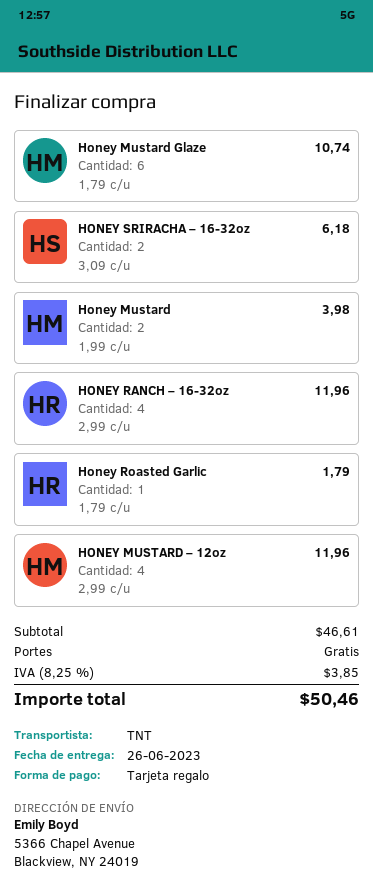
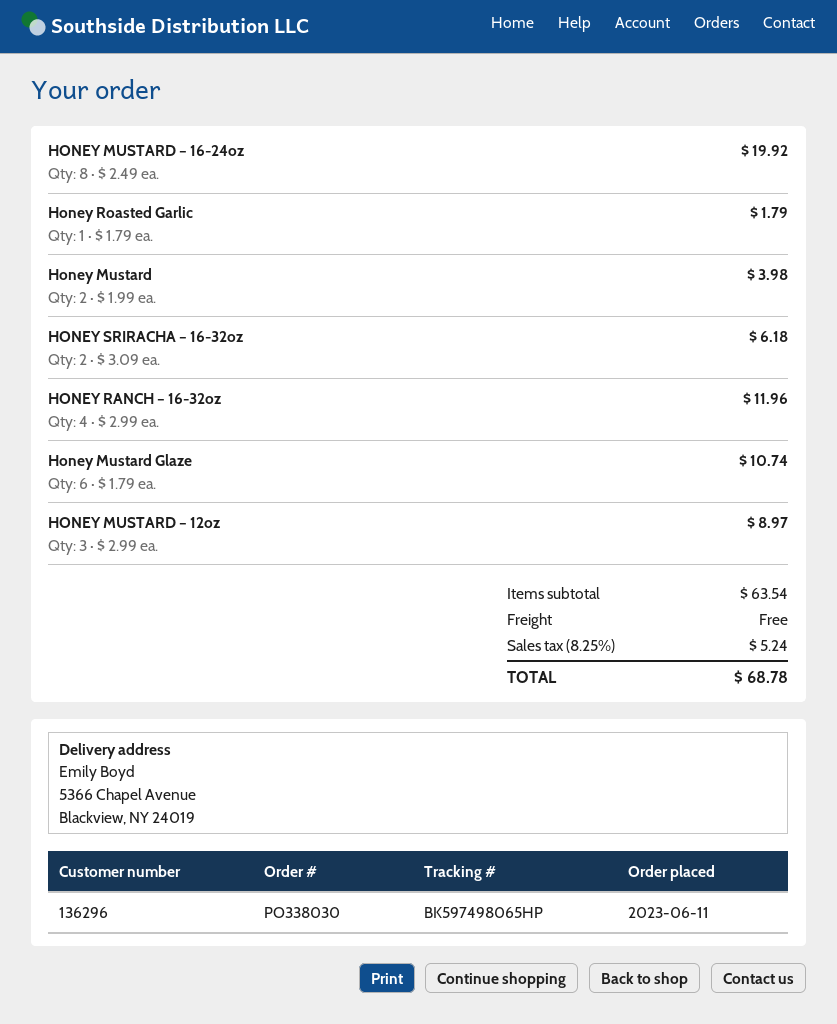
HONEY MUSTARD – 12oz: 4 x 2.99 = 11.96 -> 3 x 2.99 = 8.97
HONEY MUSTARD – 16-24oz: none -> 8 x 2.49 = 19.92
subtotal: 46.61 -> 63.54
tax: 8.25% = 3.85 -> 8.25% = 5.24
total: 50.46 -> 68.78

